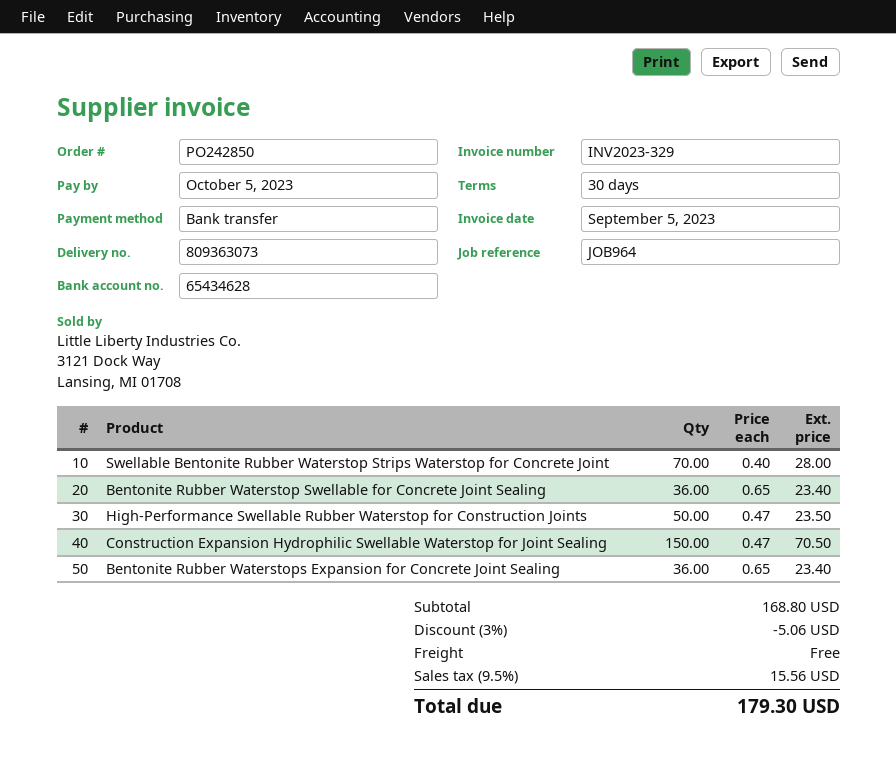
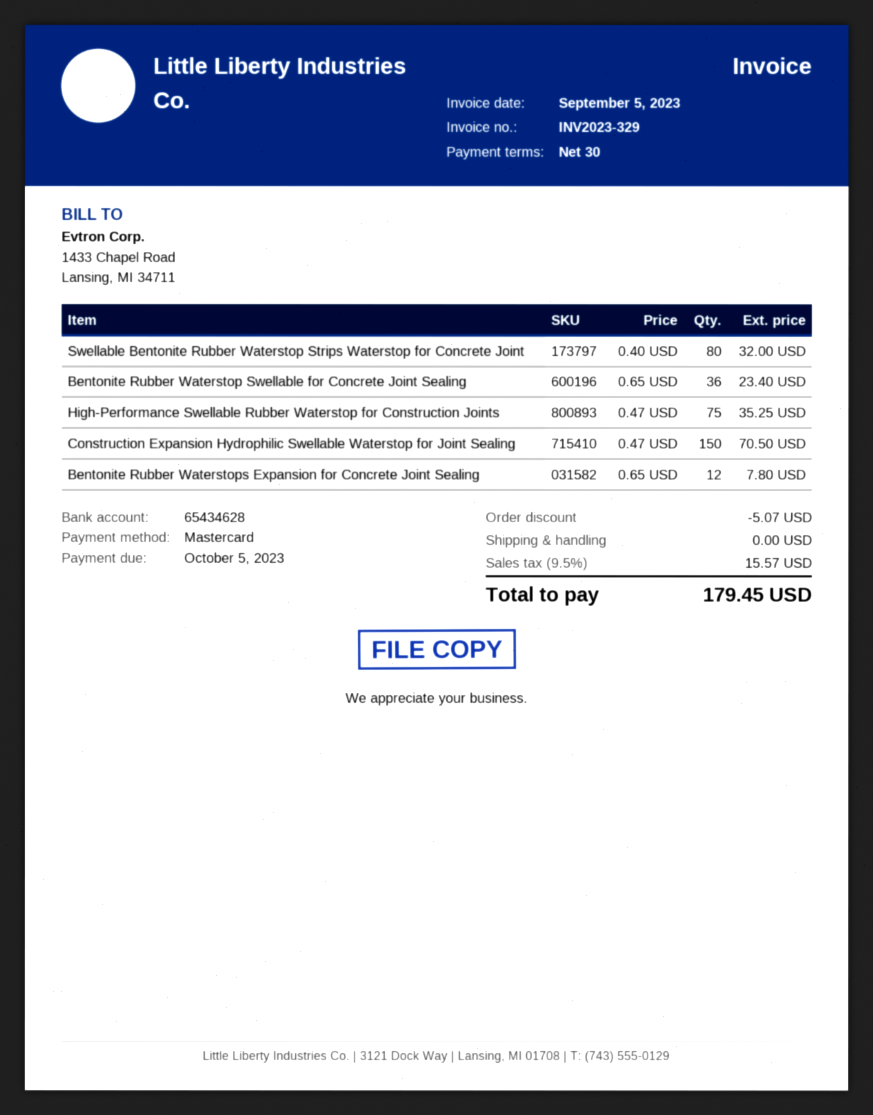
payment method: bank transfer -> Mastercard
Swellable Bentonite Rubber Waterstop Strips Waterstop for Concrete Joint: 70 x 0.40 = 28.00 -> 80 x 0.40 = 32.00
High-Performance Swellable Rubber Waterstop for Construction Joints: 50 x 0.47 = 23.50 -> 75 x 0.47 = 35.25
Bentonite Rubber Waterstops Expansion for Concrete Joint Sealing: 36 x 0.65 = 23.40 -> 12 x 0.65 = 7.80
discount: 5.06 -> 5.07
tax: 9.5% = 15.56 -> 9.5% = 15.57
total: 179.30 -> 179.45

